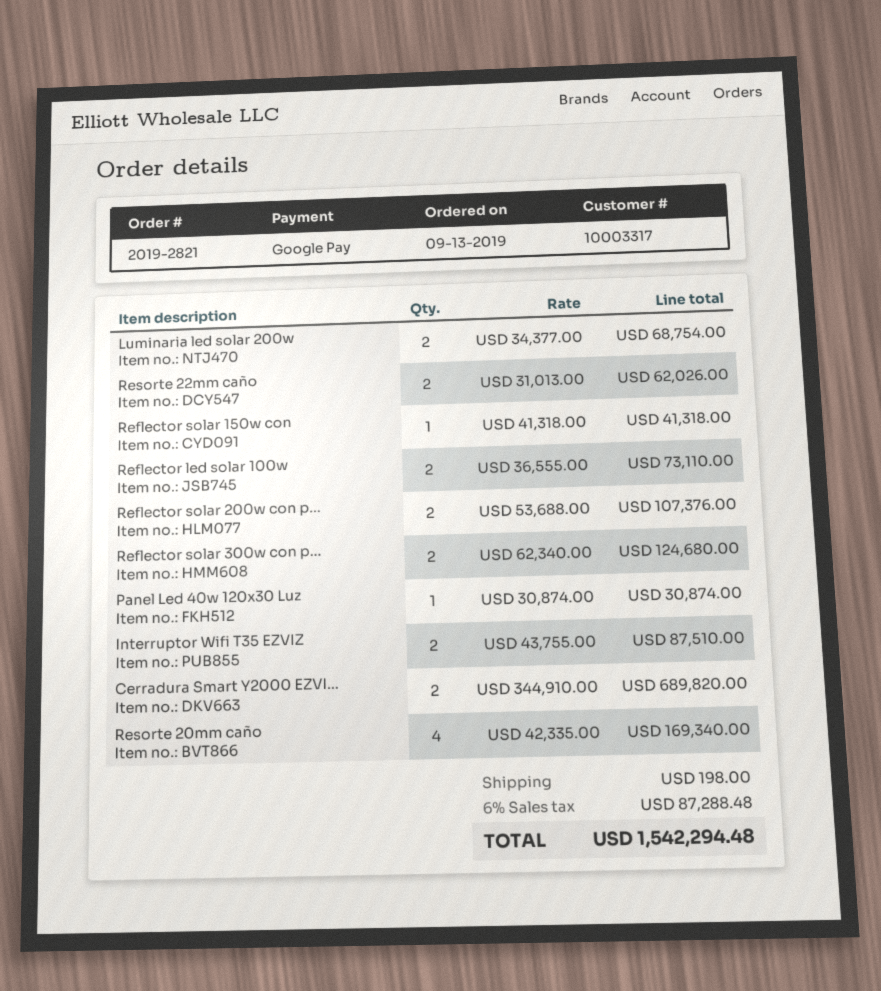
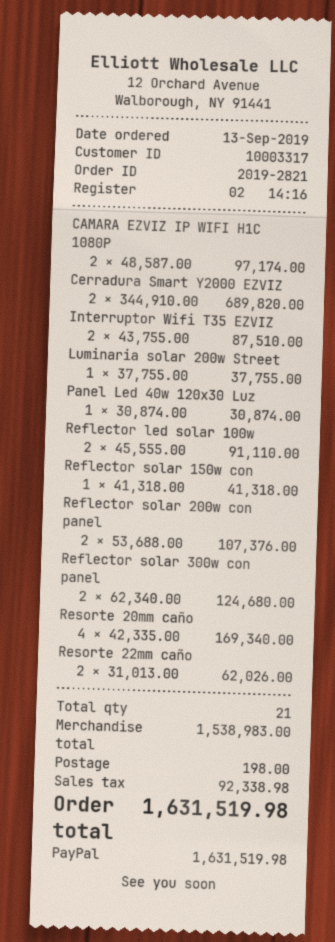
payment method: Google Pay -> PayPal
Luminaria led solar 200w: 2 x 34377.00 = 68754.00 -> none
Reflector led solar 100w: 2 x 36555.00 = 73110.00 -> 2 x 45555.00 = 91110.00
CAMARA EZVIZ IP WIFI H1C 1080P: none -> 2 x 48587.00 = 97174.00
Luminaria solar 200w Street: none -> 1 x 37755.00 = 37755.00
tax: 87288.48 -> 92338.98
total: 1542294.48 -> 1631519.98

